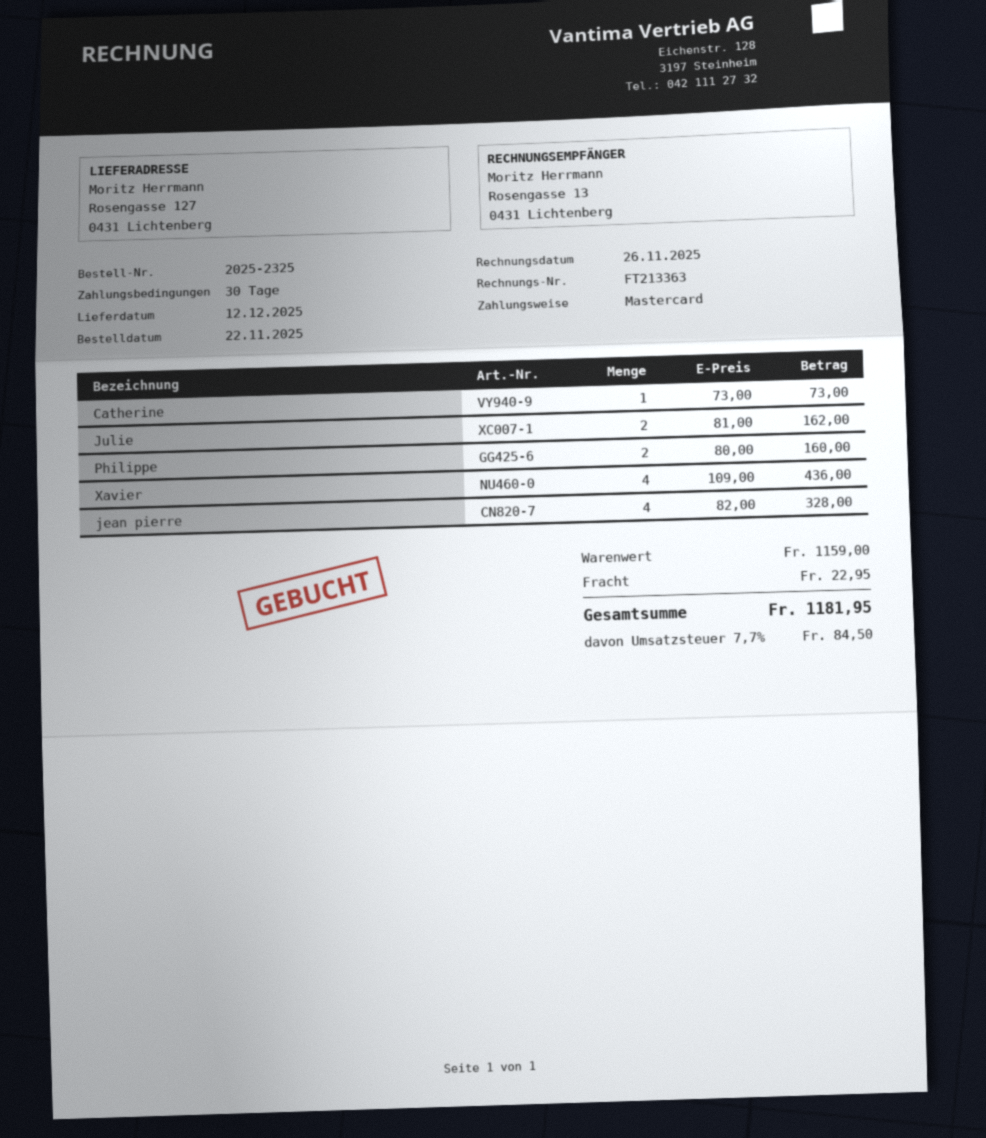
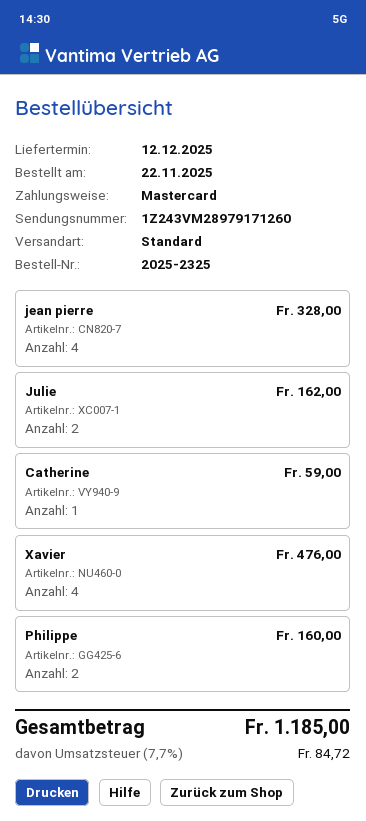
Catherine: 1 for 73.00 -> 1 for 59.00
Xavier: 4 for 436.00 -> 4 for 476.00
shipping: 22.95 -> none
tax: 7.7% = 84.50 -> 7.7% = 84.72
total: 1181.95 -> 1185.00

